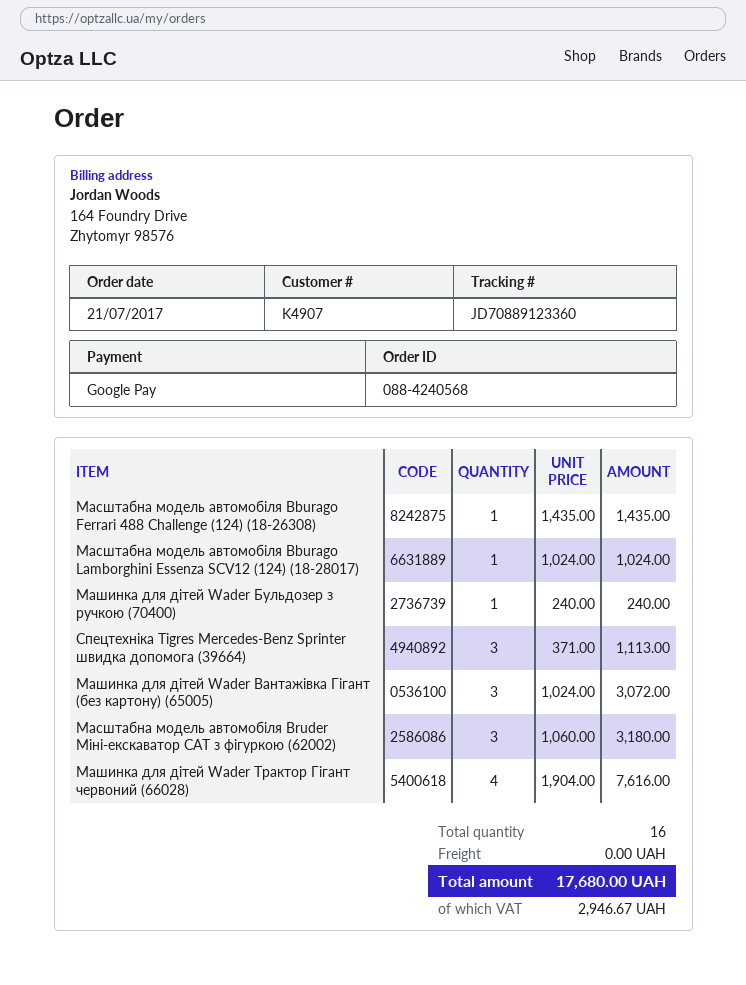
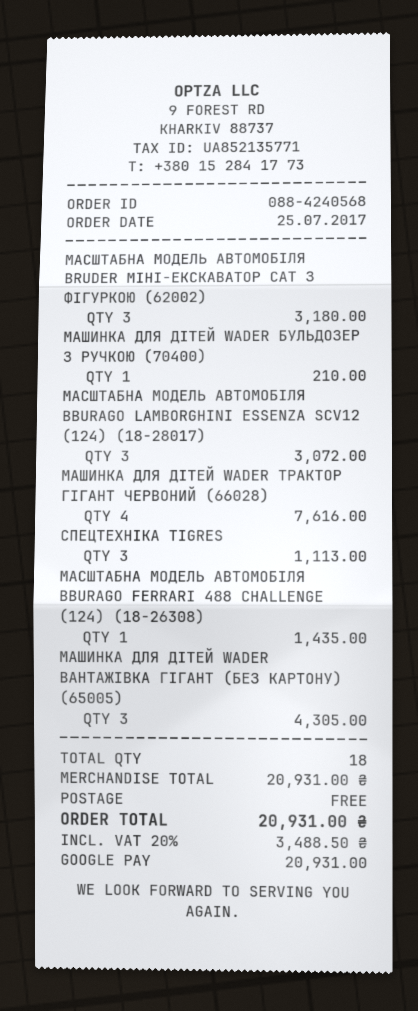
order date: 2017-07-21 -> 2017-07-25
Масштабна модель автомобіля Bburago Lamborghini Essenza SCV12 (124) (18-28017): 1 for 1024.00 -> 3 for 3072.00
Машинка для дітей Wader Бульдозер з ручкою (70400): 1 for 240.00 -> 1 for 210.00
Машинка для дітей Wader Вантажiвка Гігант (без картону) (65005): 3 for 3072.00 -> 3 for 4305.00
total quantity: 16 -> 18
tax: 2946.67 -> 3488.50
total: 17680.00 -> 20931.00

